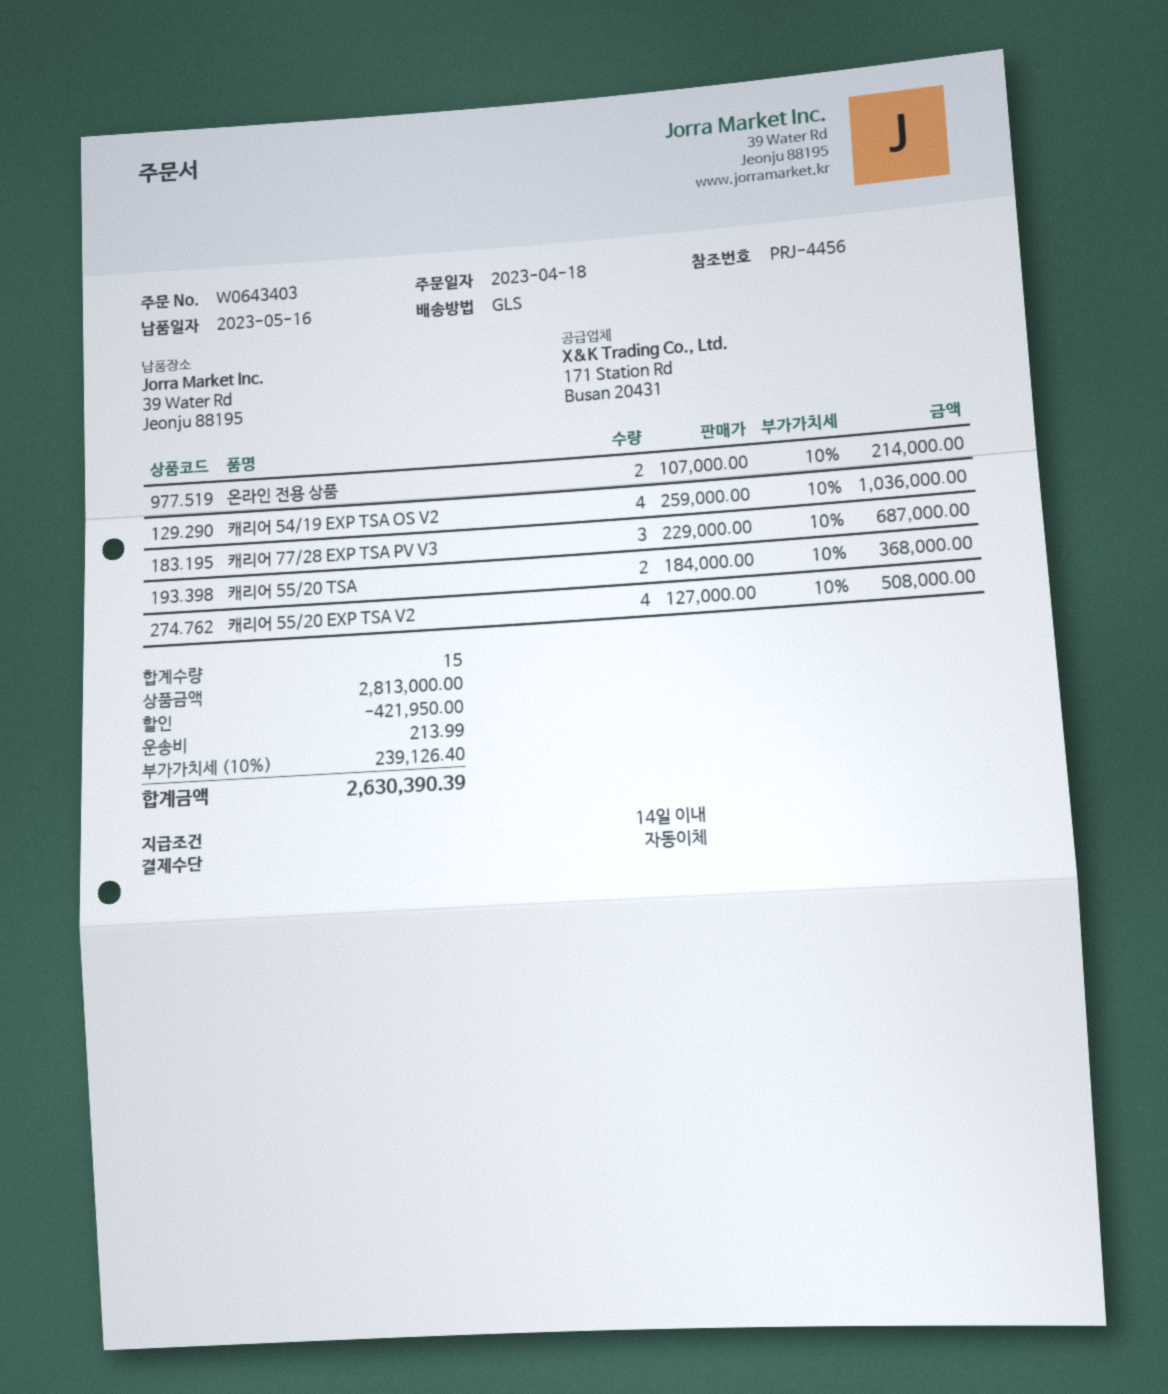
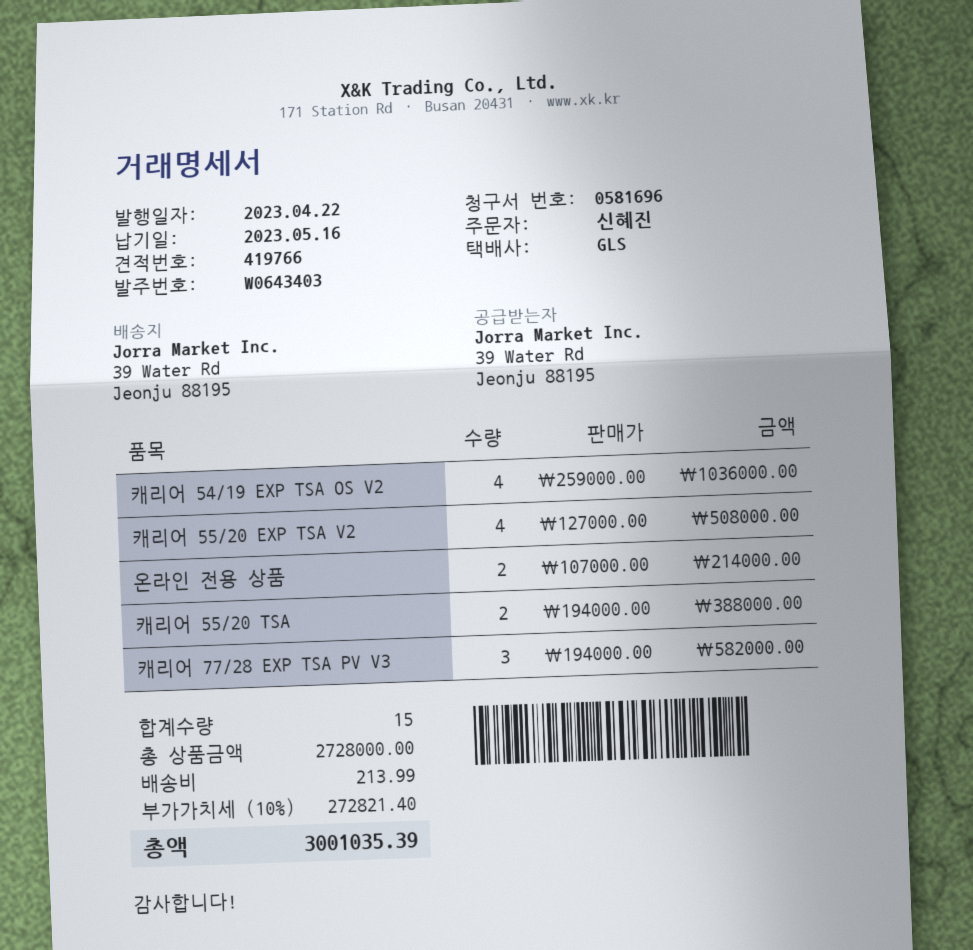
캐리어 77/28 EXP TSA PV V3: 3 x 229000.00 = 687000.00 -> 3 x 194000.00 = 582000.00
캐리어 55/20 TSA: 2 x 184000.00 = 368000.00 -> 2 x 194000.00 = 388000.00
subtotal: 2813000.00 -> 2728000.00
discount: 421950.00 -> none
tax: 10% = 239126.40 -> 10% = 272821.40
total: 2630390.39 -> 3001035.39

